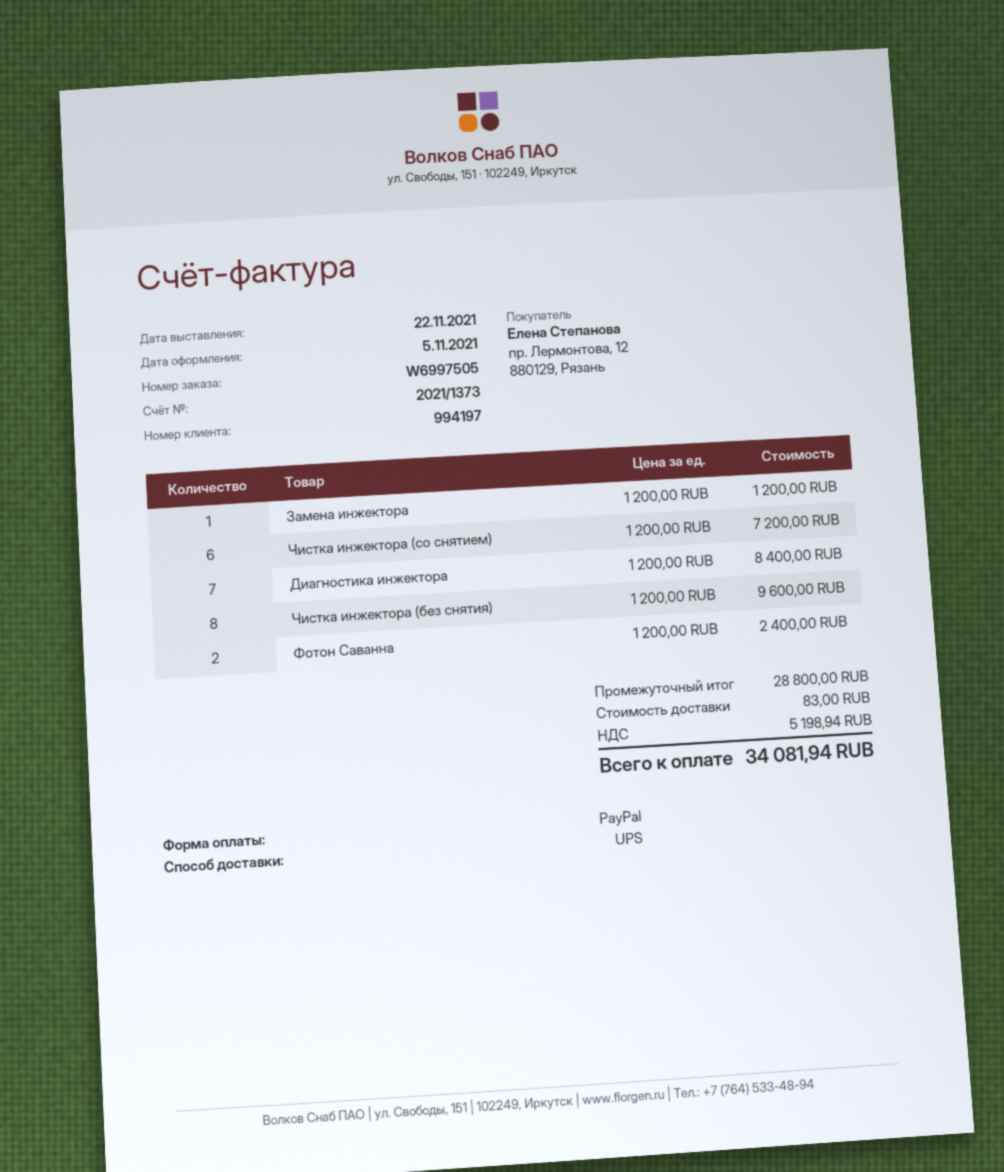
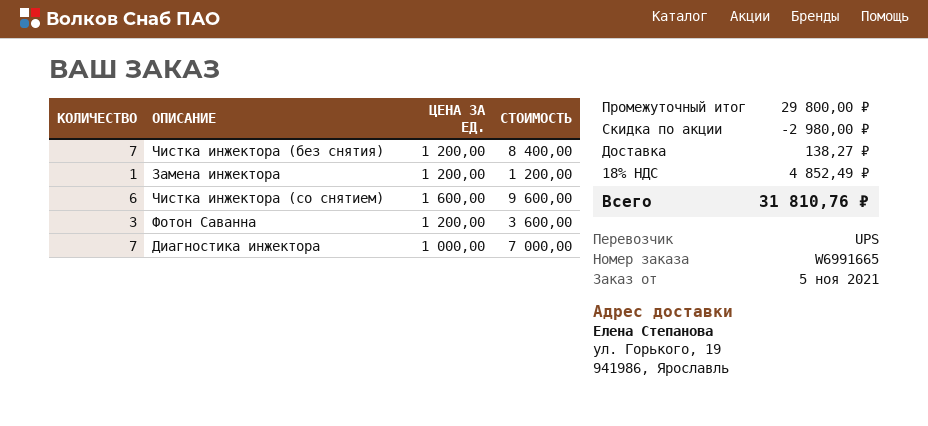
order number: W6997505 -> W6991665
Чистка инжектора (со снятием): 6 x 1200.00 = 7200.00 -> 6 x 1600.00 = 9600.00
Диагностика инжектора: 7 x 1200.00 = 8400.00 -> 7 x 1000.00 = 7000.00
Чистка инжектора (без снятия): 8 x 1200.00 = 9600.00 -> 7 x 1200.00 = 8400.00
Фотон Саванна: 2 x 1200.00 = 2400.00 -> 3 x 1200.00 = 3600.00
subtotal: 28800.00 -> 29800.00
discount: none -> 2980.00
shipping: 83.00 -> 138.27
tax: 5198.94 -> 4852.49
total: 34081.94 -> 31810.76

